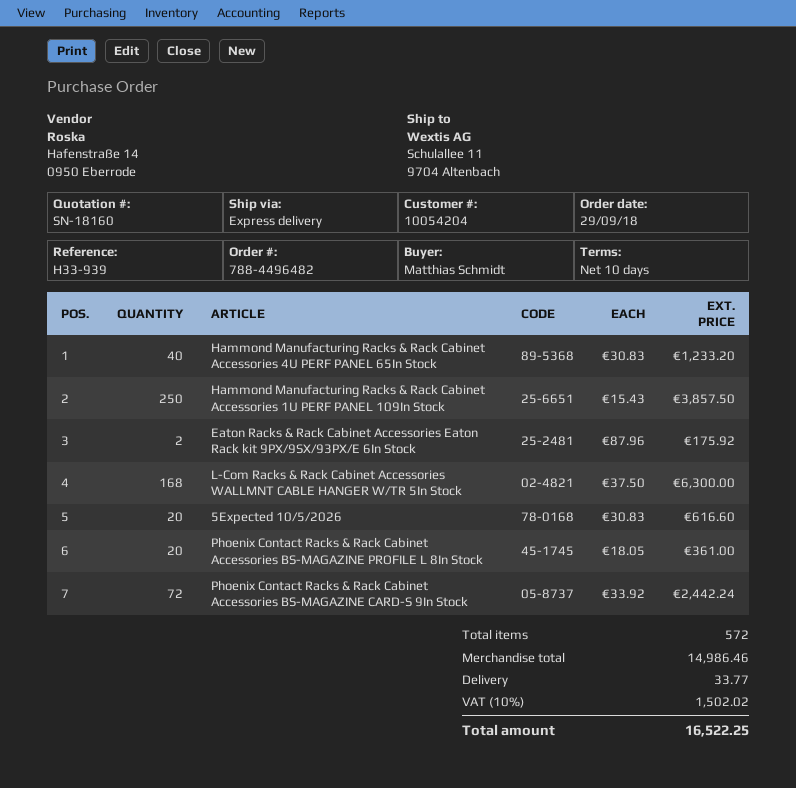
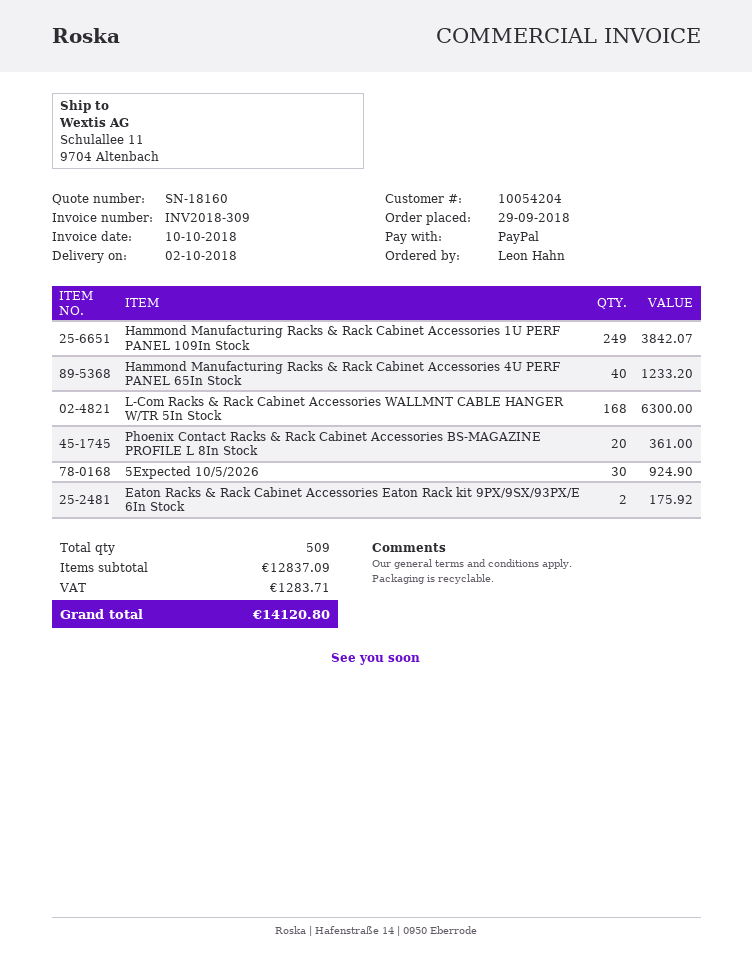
ordered by: Matthias Schmidt -> Leon Hahn
Hammond Manufacturing Racks & Rack Cabinet Accessories 1U PERF PANEL 109In Stock: 250 for 3857.50 -> 249 for 3842.07
5Expected 10/5/2026: 20 for 616.60 -> 30 for 924.90
Phoenix Contact Racks & Rack Cabinet Accessories BS-MAGAZINE CARD-S 9In Stock: 72 for 2442.24 -> none
total quantity: 572 -> 509
subtotal: 14986.46 -> 12837.09
shipping: 33.77 -> none
tax: 1502.02 -> 1283.71
total: 16522.25 -> 14120.80

